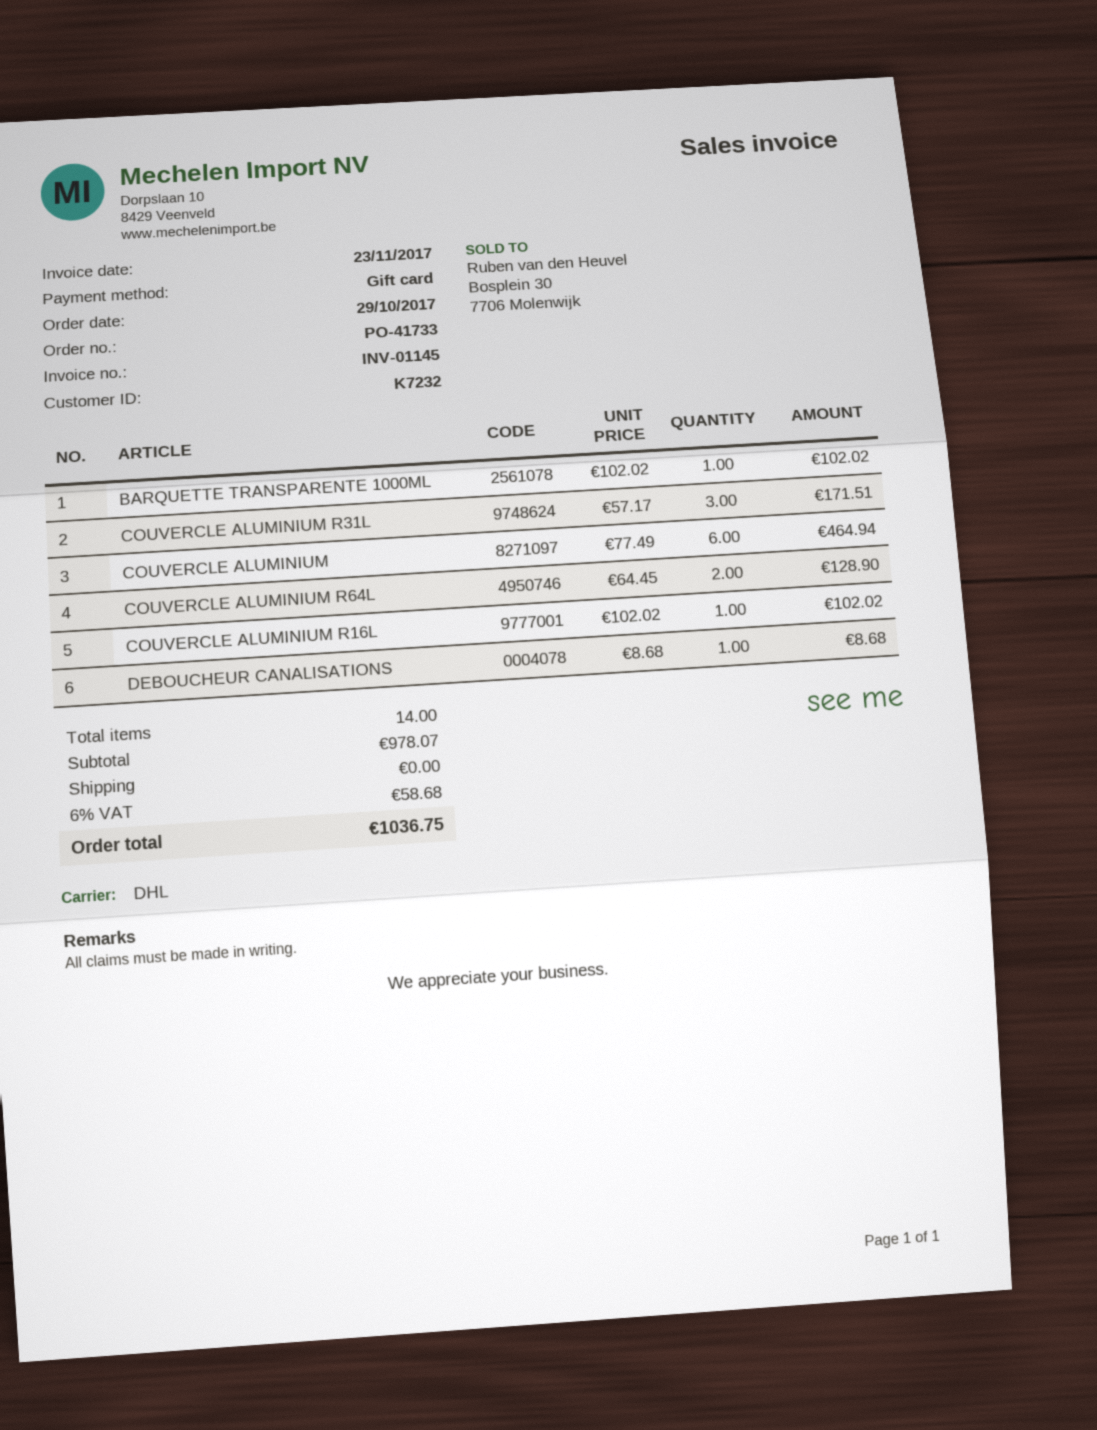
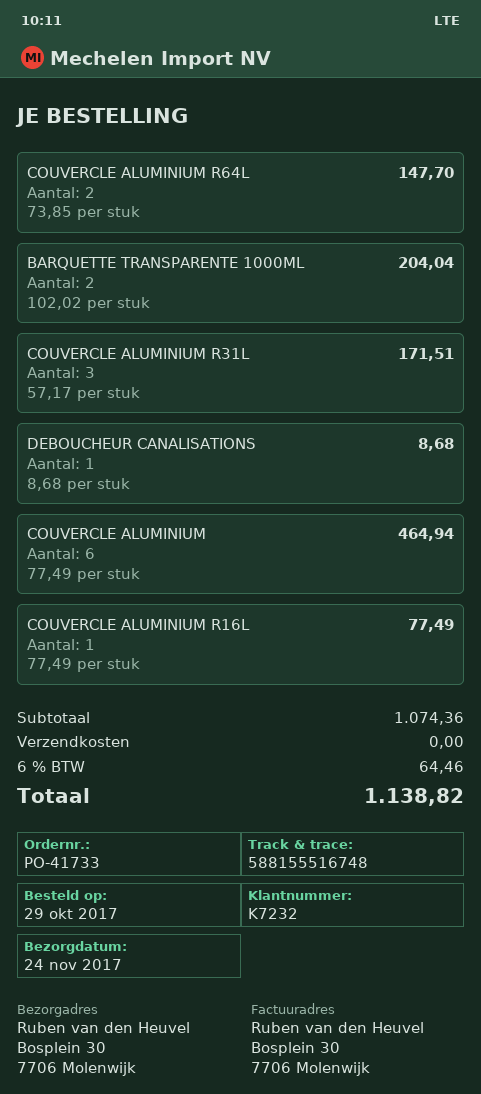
BARQUETTE TRANSPARENTE 1000ML: 1 x 102.02 = 102.02 -> 2 x 102.02 = 204.04
COUVERCLE ALUMINIUM R64L: 2 x 64.45 = 128.90 -> 2 x 73.85 = 147.70
COUVERCLE ALUMINIUM R16L: 1 x 102.02 = 102.02 -> 1 x 77.49 = 77.49
subtotal: 978.07 -> 1074.36
tax: 6% = 58.68 -> 6% = 64.46
total: 1036.75 -> 1138.82

